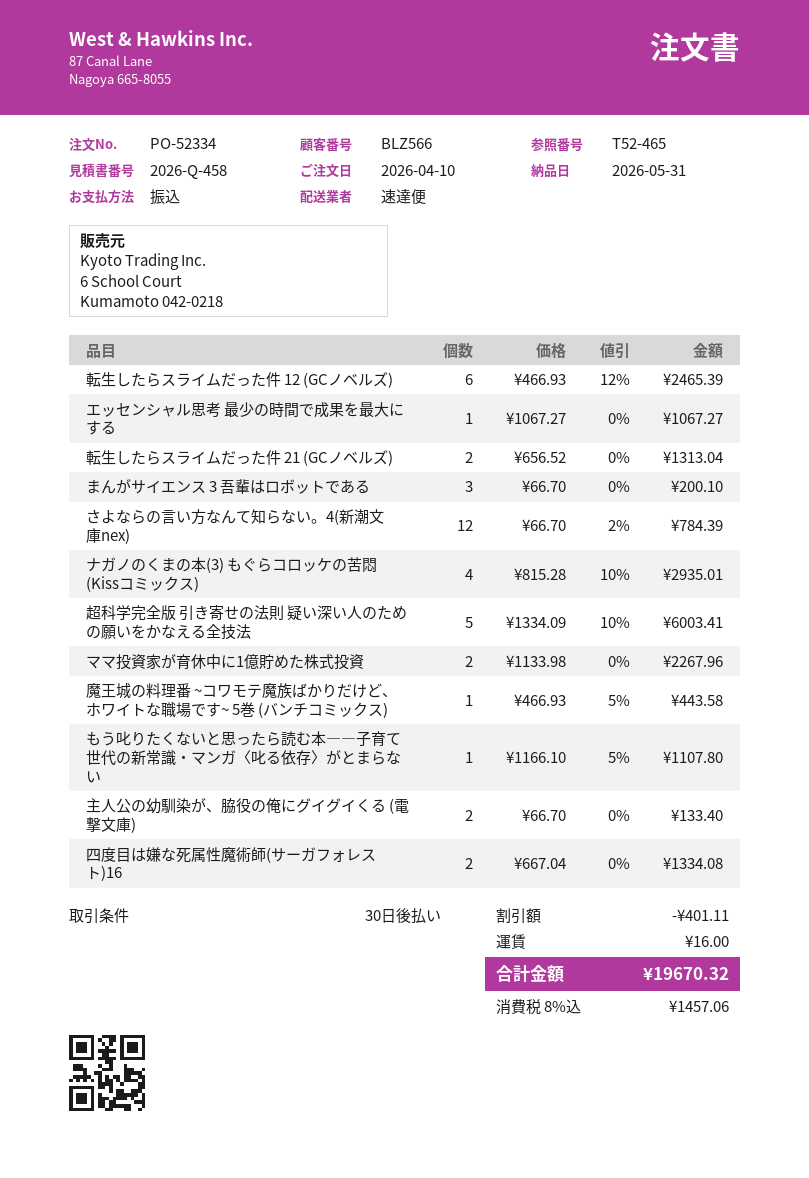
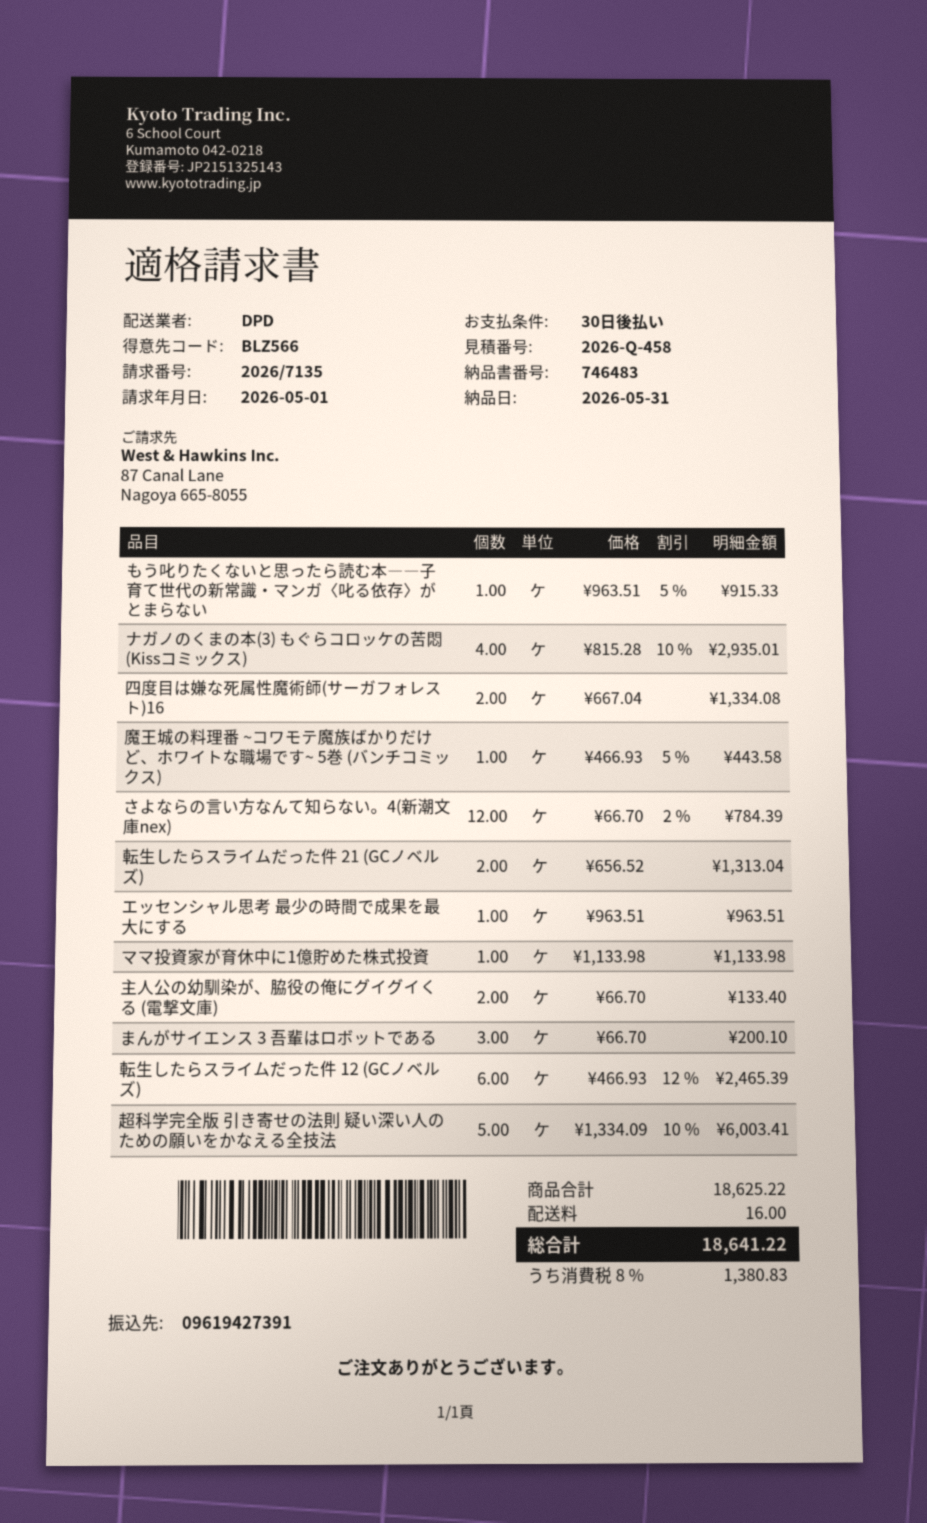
shipping method: express -> DPD
エッセンシャル思考 最少の時間で成果を最大にする: 1 x 1067.27 = 1067.27 -> 1 x 963.51 = 963.51
ママ投資家が育休中に1億貯めた株式投資: 2 x 1133.98 = 2267.96 -> 1 x 1133.98 = 1133.98
もう叱りたくないと思ったら読む本――子育て世代の新常識・マンガ〈叱る依存〉がとまらない: 1 x 1166.10 - 5% = 1107.80 -> 1 x 963.51 - 5% = 915.33
discount: 401.11 -> none
tax: 8% = 1457.06 -> 8% = 1380.83
total: 19670.32 -> 18641.22

